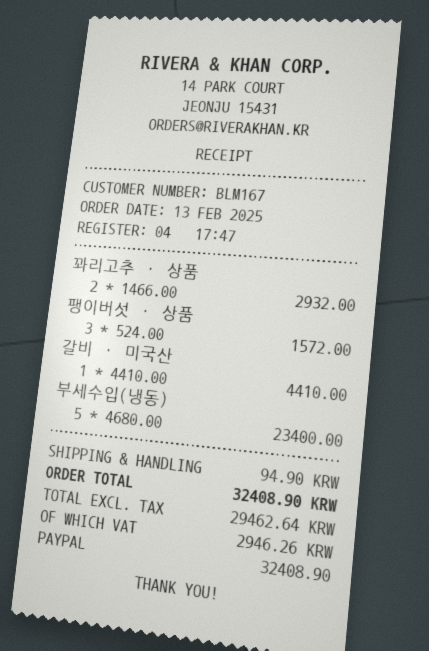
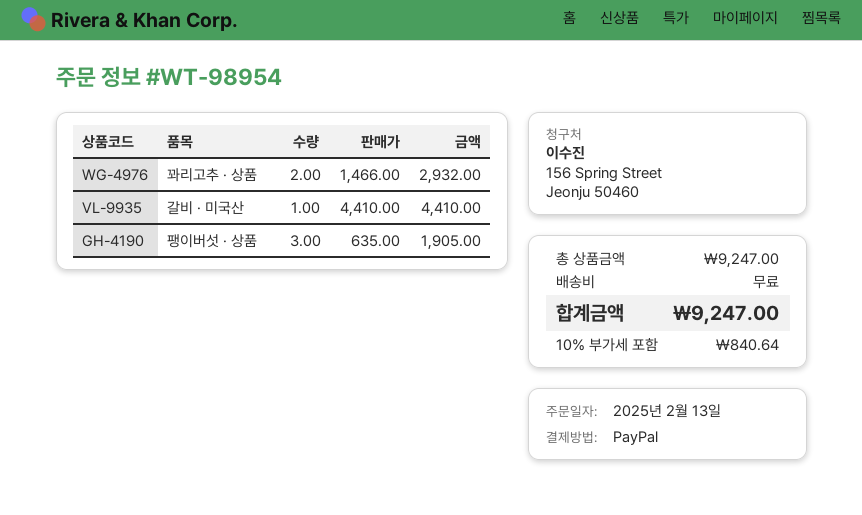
팽이버섯 · 상품: 3 x 524.00 = 1572.00 -> 3 x 635.00 = 1905.00
부세수입(냉동): 5 x 4680.00 = 23400.00 -> none
shipping: 94.90 -> 0.00
tax: 2946.26 -> 840.64
total: 32408.90 -> 9247.00

